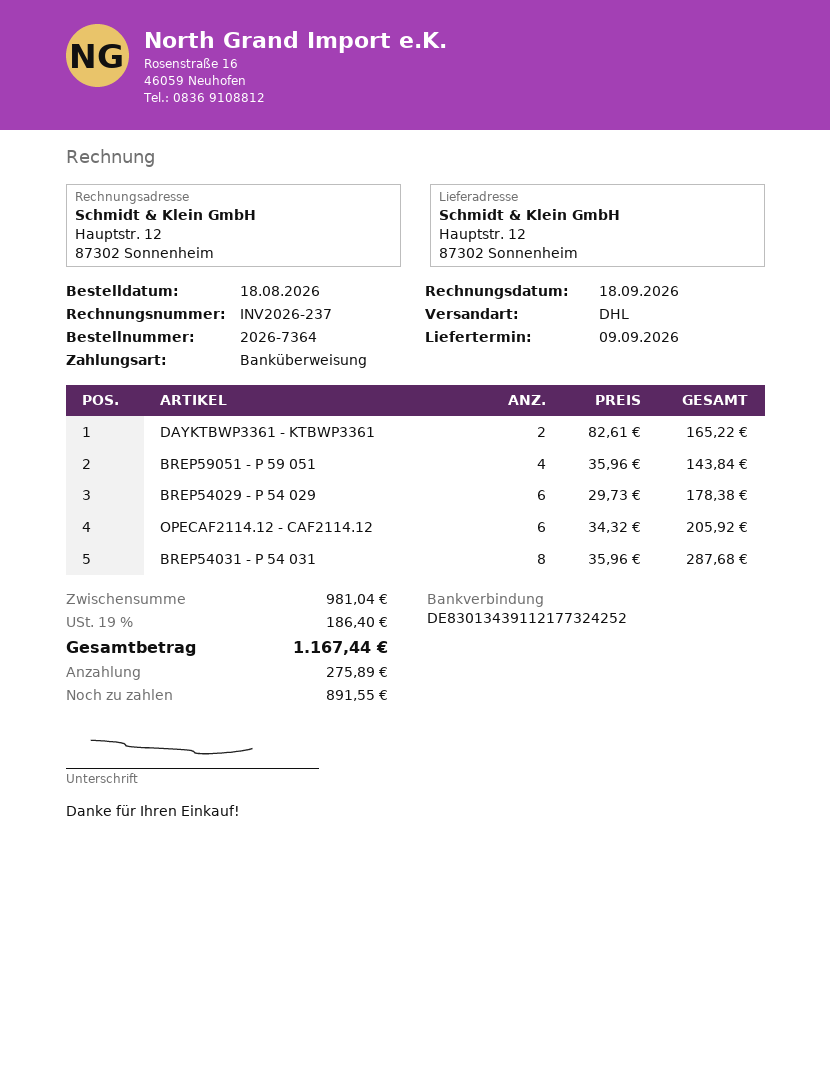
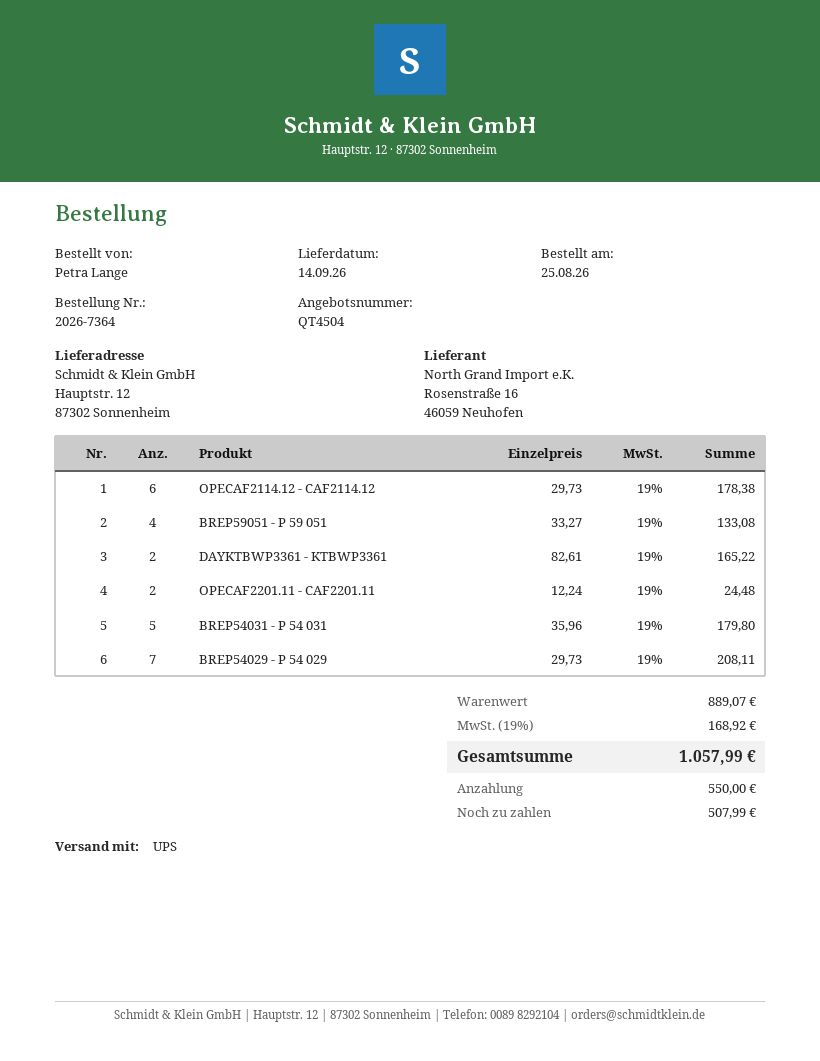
order date: 2026-08-18 -> 2026-08-25
delivery date: 2026-09-09 -> 2026-09-14
shipping method: DHL -> UPS
BREP59051 - P 59 051: 4 x 35.96 = 143.84 -> 4 x 33.27 = 133.08
BREP54029 - P 54 029: 6 x 29.73 = 178.38 -> 7 x 29.73 = 208.11
OPECAF2114.12 - CAF2114.12: 6 x 34.32 = 205.92 -> 6 x 29.73 = 178.38
BREP54031 - P 54 031: 8 x 35.96 = 287.68 -> 5 x 35.96 = 179.80
OPECAF2201.11 - CAF2201.11: none -> 2 x 12.24 = 24.48
subtotal: 981.04 -> 889.07
tax: 19% = 186.40 -> 19% = 168.92
total: 1167.44 -> 1057.99
deposit: 275.89 -> 550.00
balance: 891.55 -> 507.99

